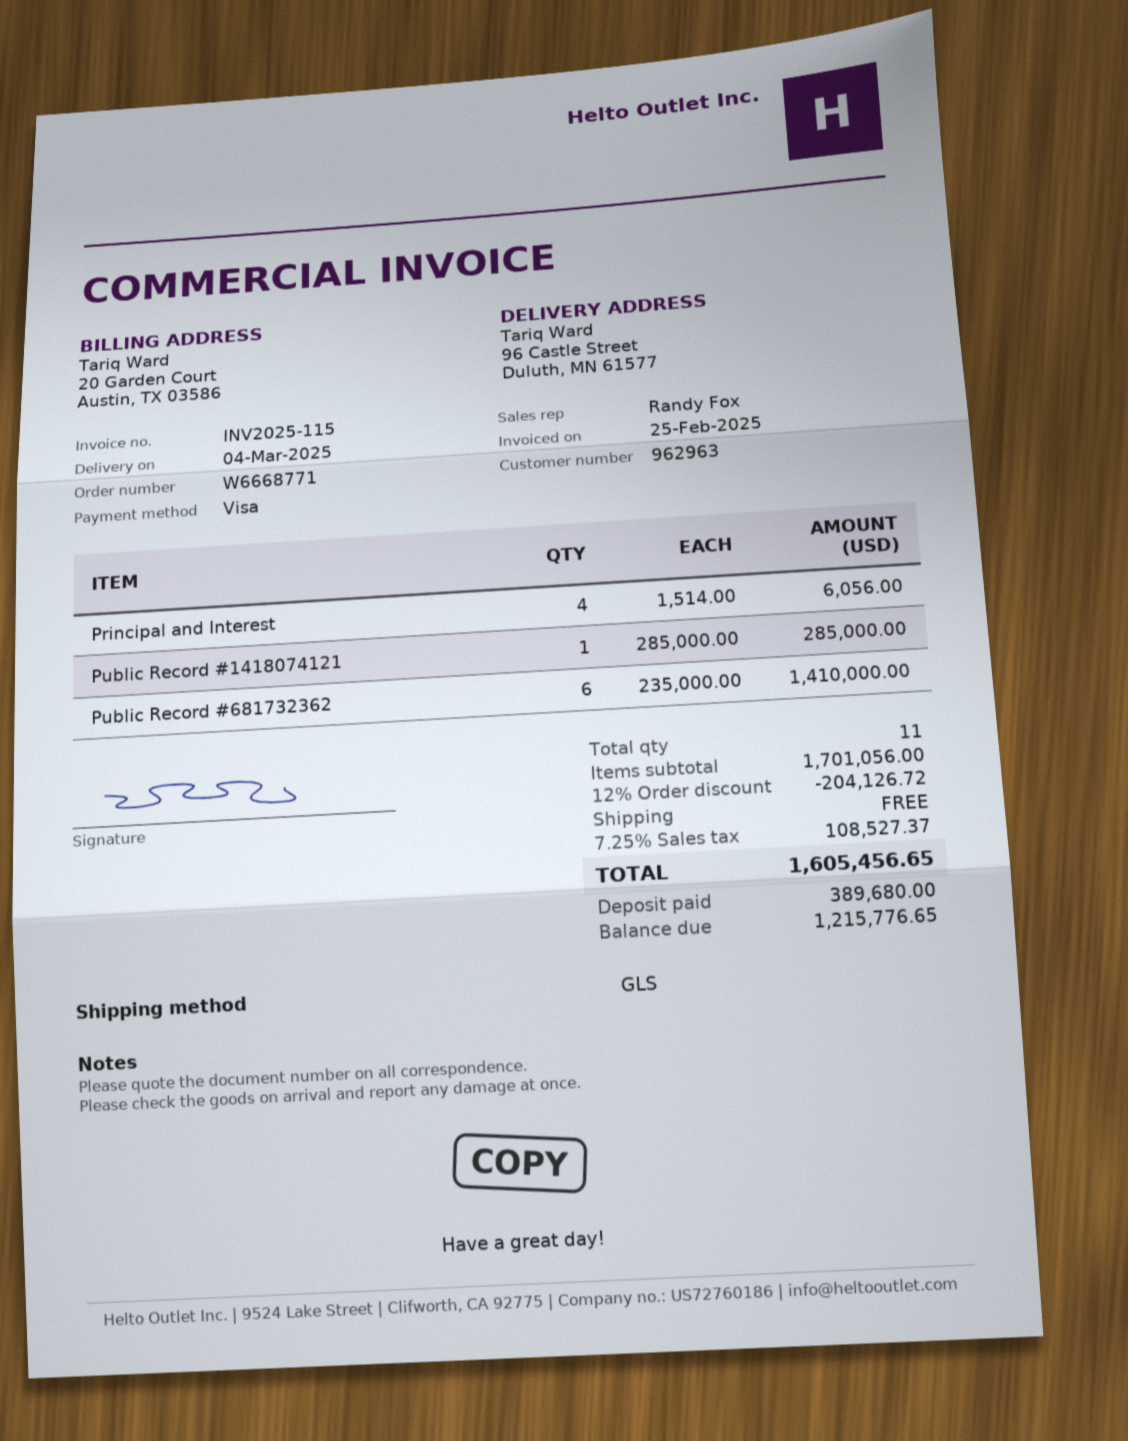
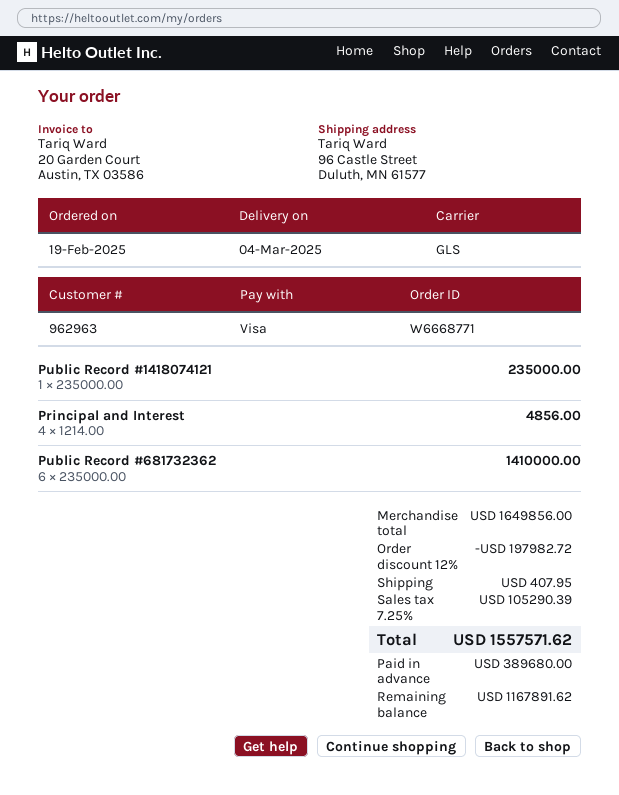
Principal and Interest: 4 x 1514.00 = 6056.00 -> 4 x 1214.00 = 4856.00
Public Record #1418074121: 1 x 285000.00 = 285000.00 -> 1 x 235000.00 = 235000.00
subtotal: 1701056.00 -> 1649856.00
discount: 12% = 204126.72 -> 12% = 197982.72
shipping: 0.00 -> 407.95
tax: 7.25% = 108527.37 -> 7.25% = 105290.39
total: 1605456.65 -> 1557571.62
balance: 1215776.65 -> 1167891.62

